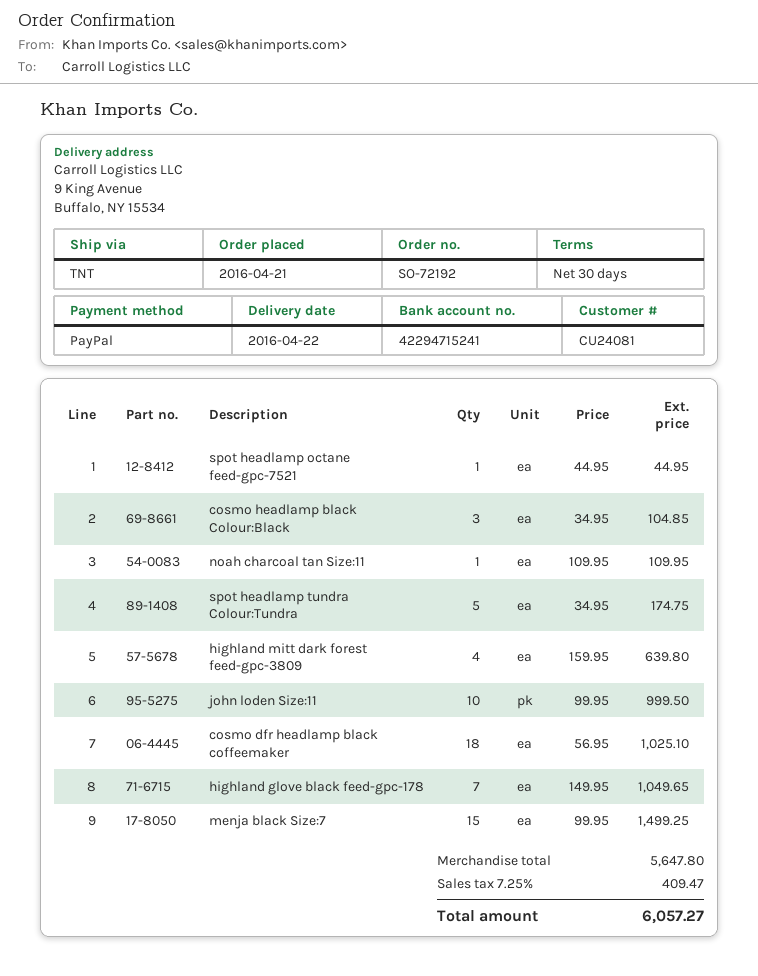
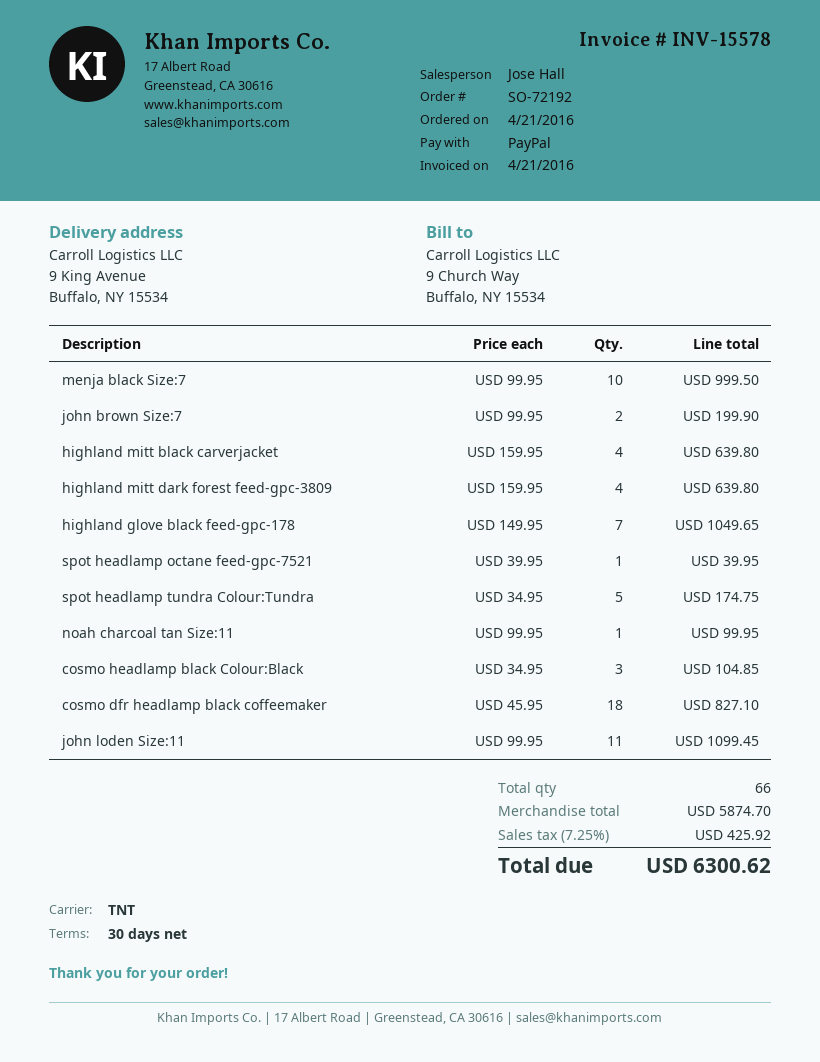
spot headlamp octane feed-gpc-7521: 1 x 44.95 = 44.95 -> 1 x 39.95 = 39.95
noah charcoal tan Size:11: 1 x 109.95 = 109.95 -> 1 x 99.95 = 99.95
john loden Size:11: 10 x 99.95 = 999.50 -> 11 x 99.95 = 1099.45
cosmo dfr headlamp black coffeemaker: 18 x 56.95 = 1025.10 -> 18 x 45.95 = 827.10
menja black Size:7: 15 x 99.95 = 1499.25 -> 10 x 99.95 = 999.50
john brown Size:7: none -> 2 x 99.95 = 199.90
highland mitt black carverjacket: none -> 4 x 159.95 = 639.80
subtotal: 5647.80 -> 5874.70
tax: 7.25% = 409.47 -> 7.25% = 425.92
total: 6057.27 -> 6300.62

